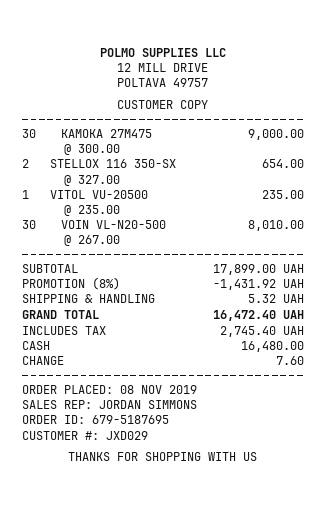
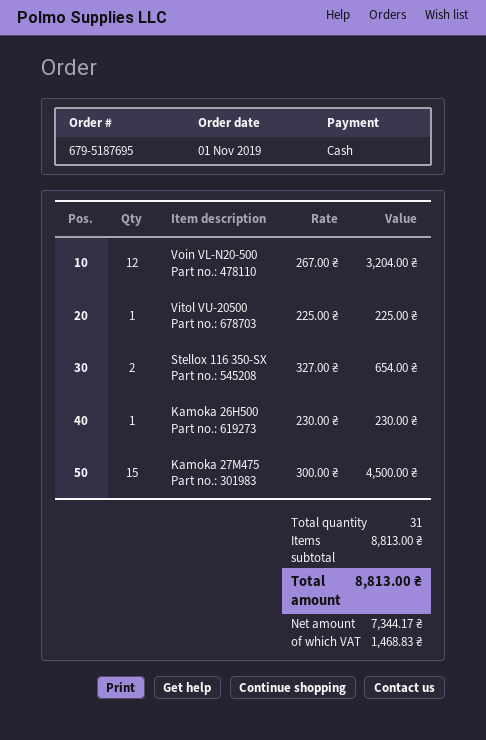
order date: 2019-11-08 -> 2019-11-01
KAMOKA 27M475: 30 x 300.00 = 9000.00 -> 15 x 300.00 = 4500.00
VITOL VU-20500: 1 x 235.00 = 235.00 -> 1 x 225.00 = 225.00
VOIN VL-N20-500: 30 x 267.00 = 8010.00 -> 12 x 267.00 = 3204.00
Kamoka 26H500: none -> 1 x 230.00 = 230.00
subtotal: 17899.00 -> 8813.00
discount: 8% = 1431.92 -> none
shipping: 5.32 -> none
tax: 2745.40 -> 1468.83
total: 16472.40 -> 8813.00

